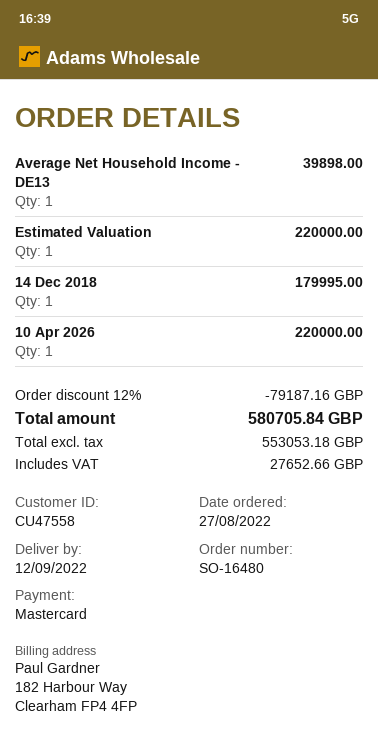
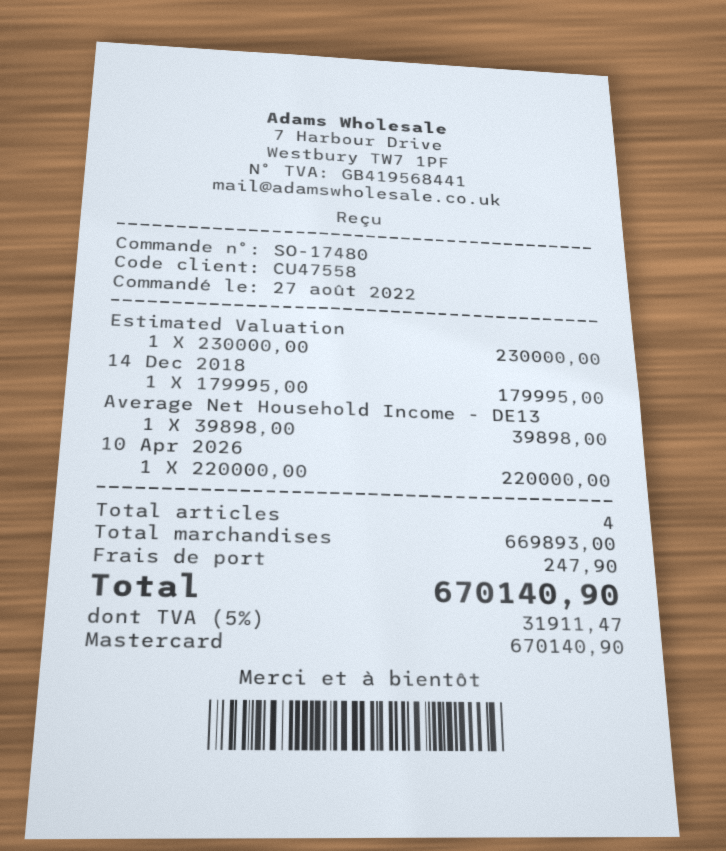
order number: SO-16480 -> SO-17480
Estimated Valuation: 1 for 220000.00 -> 1 for 230000.00
discount: 12% = 79187.16 -> none
shipping: none -> 247.90
tax: 27652.66 -> 31911.47
total: 580705.84 -> 670140.90

